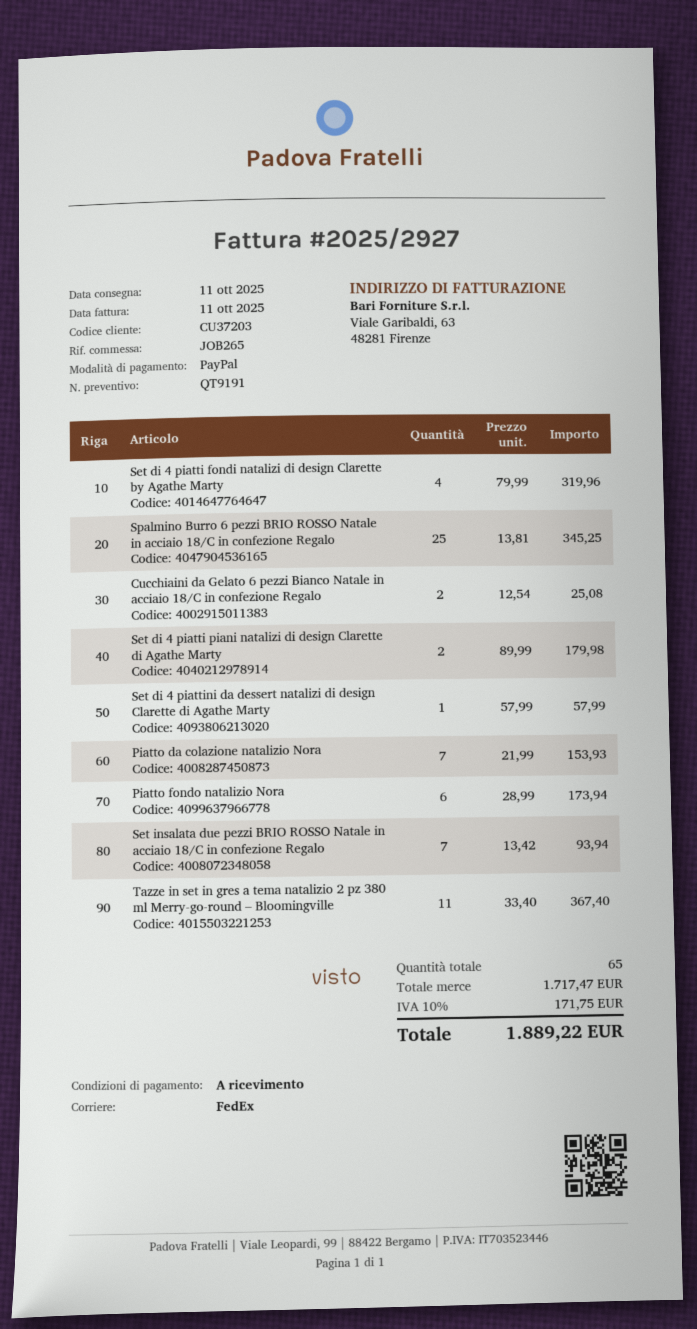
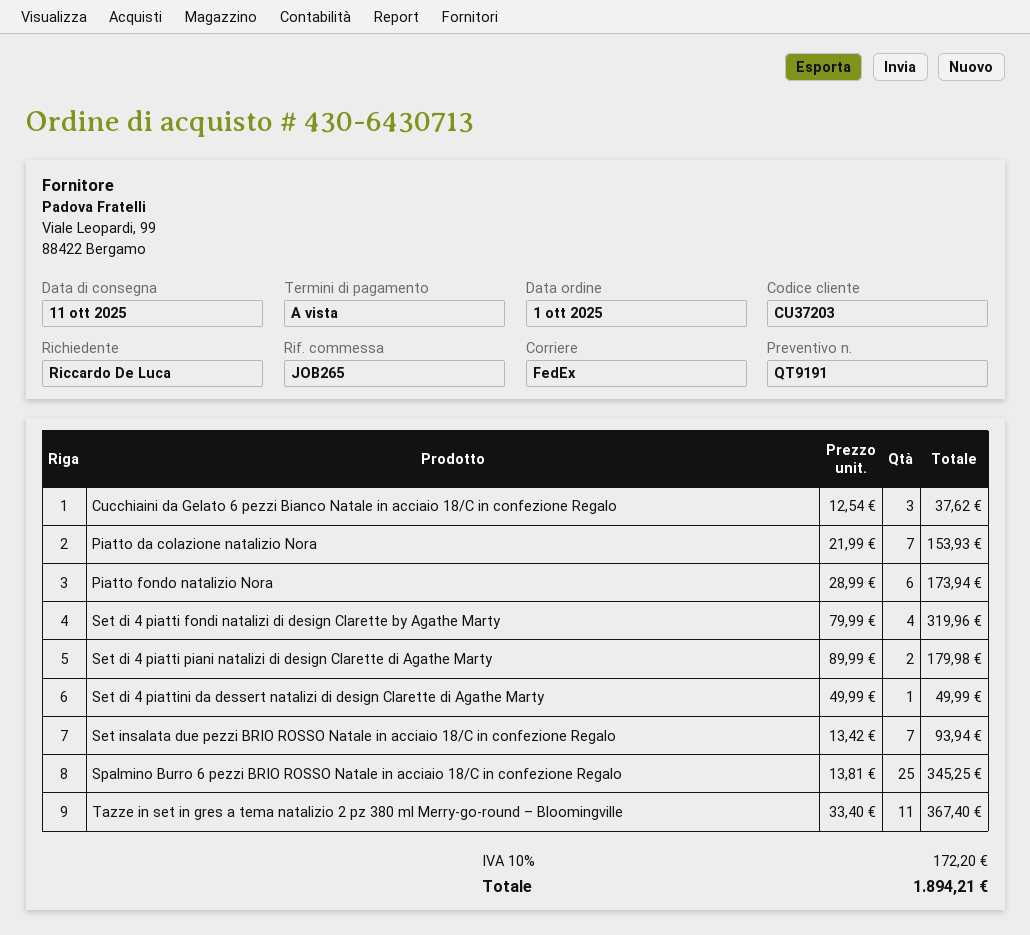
Cucchiaini da Gelato 6 pezzi Bianco Natale in acciaio 18/C in confezione Regalo: 2 x 12.54 = 25.08 -> 3 x 12.54 = 37.62
Set di 4 piattini da dessert natalizi di design Clarette di Agathe Marty: 1 x 57.99 = 57.99 -> 1 x 49.99 = 49.99
tax: 10% = 171.75 -> 10% = 172.20
total: 1889.22 -> 1894.21

